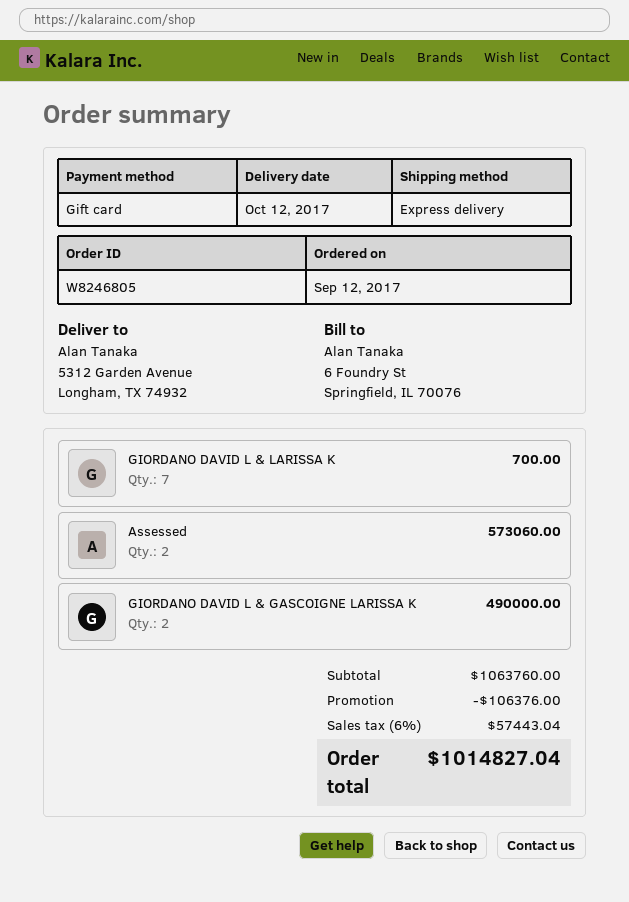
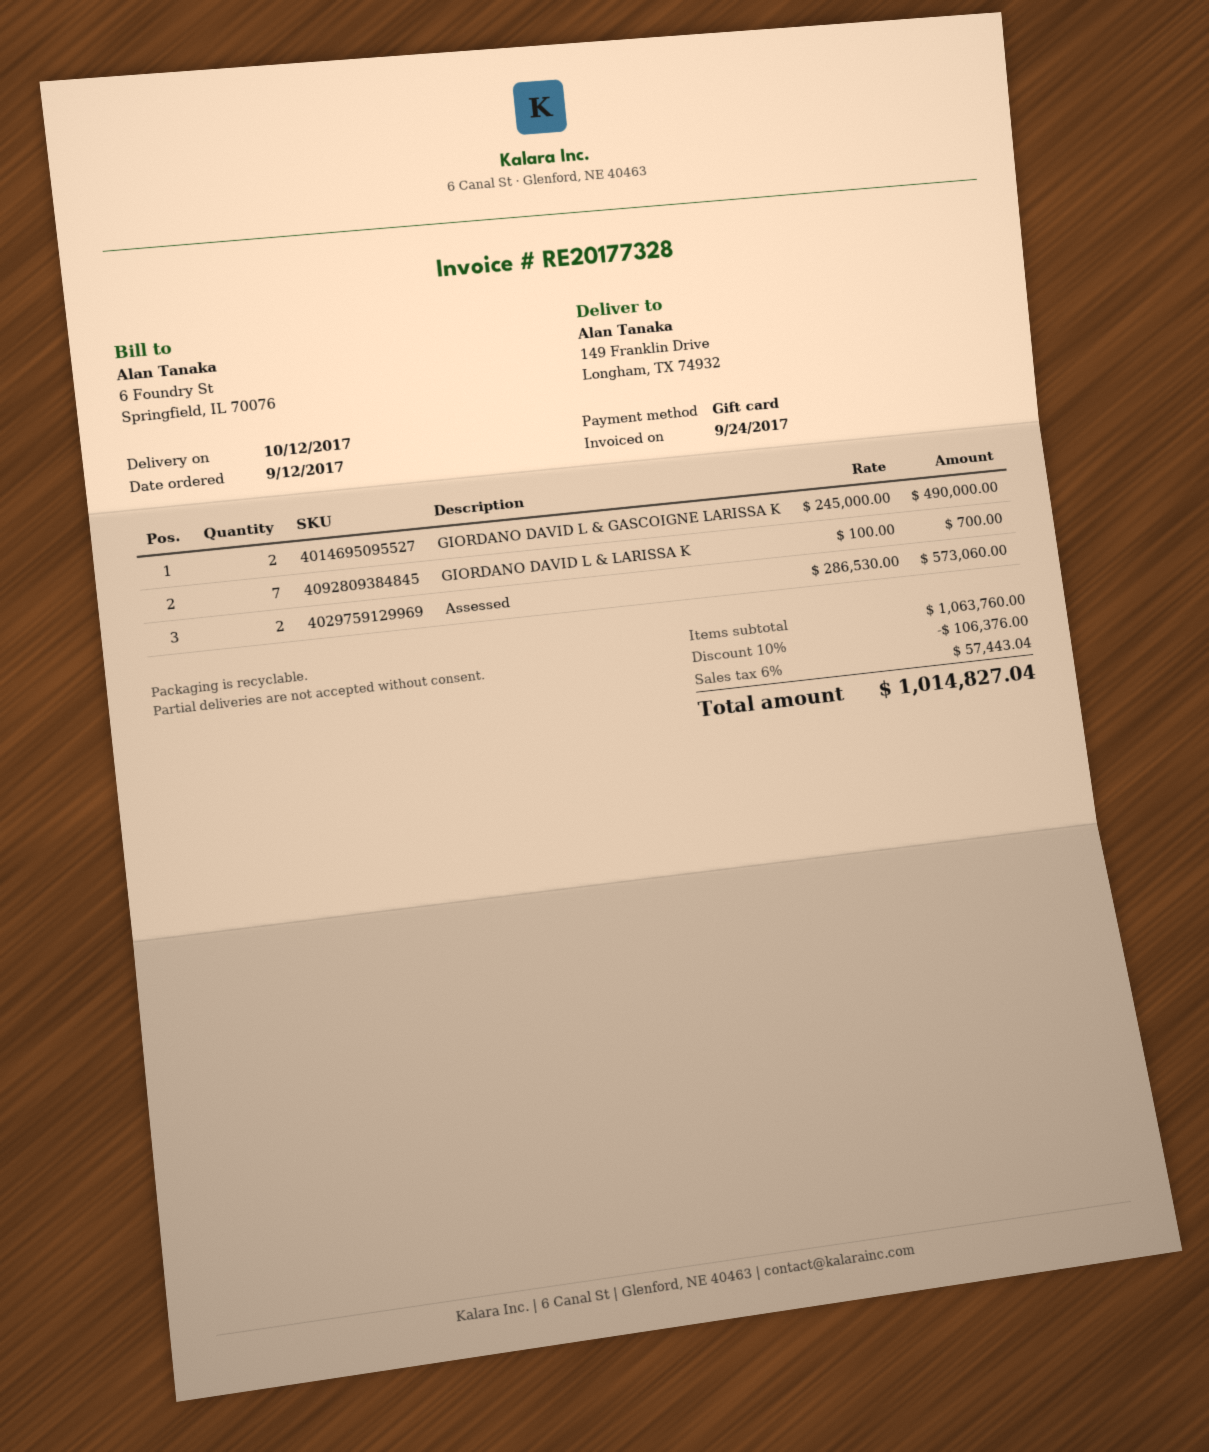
ship to: 5312 Garden Avenue, Longham, TX 74932 -> 149 Franklin Drive, Longham, TX 74932

